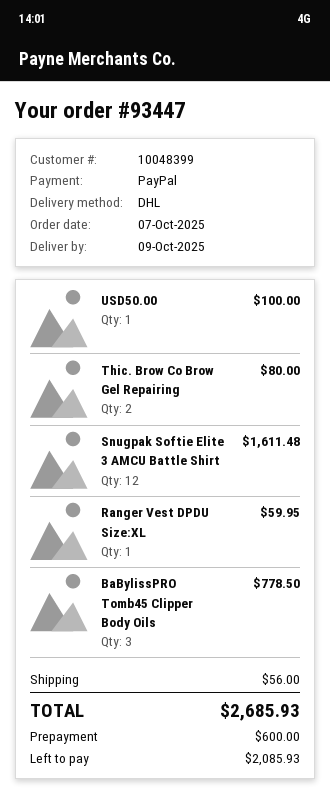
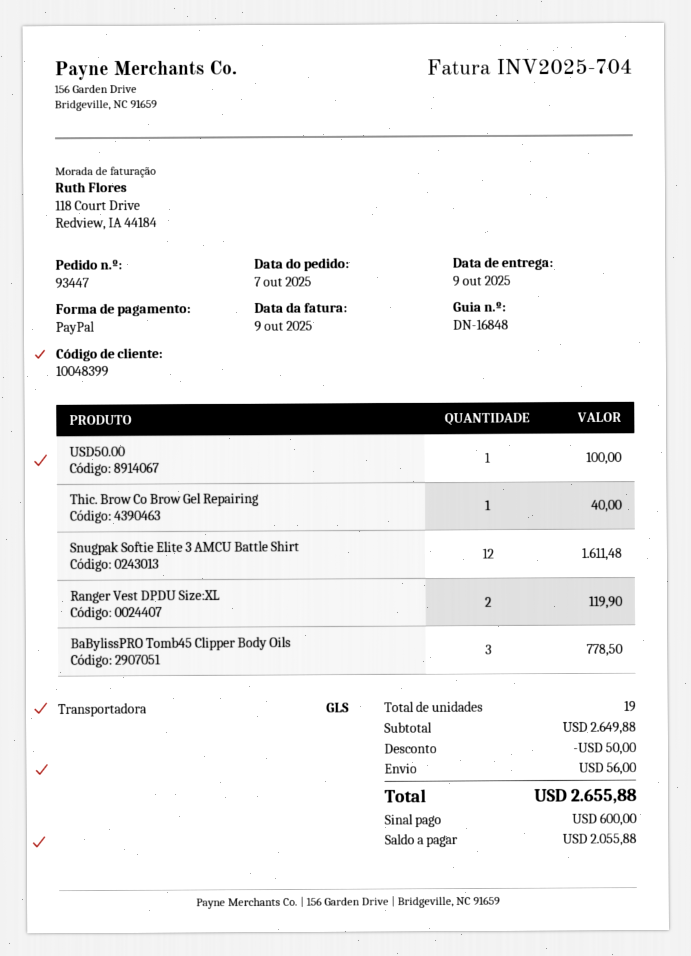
shipping method: DHL -> GLS
Thic. Brow Co Brow Gel Repairing: 2 for 80.00 -> 1 for 40.00
Ranger Vest DPDU Size:XL: 1 for 59.95 -> 2 for 119.90
discount: none -> 50.00
total: 2685.93 -> 2655.88
balance: 2085.93 -> 2055.88

